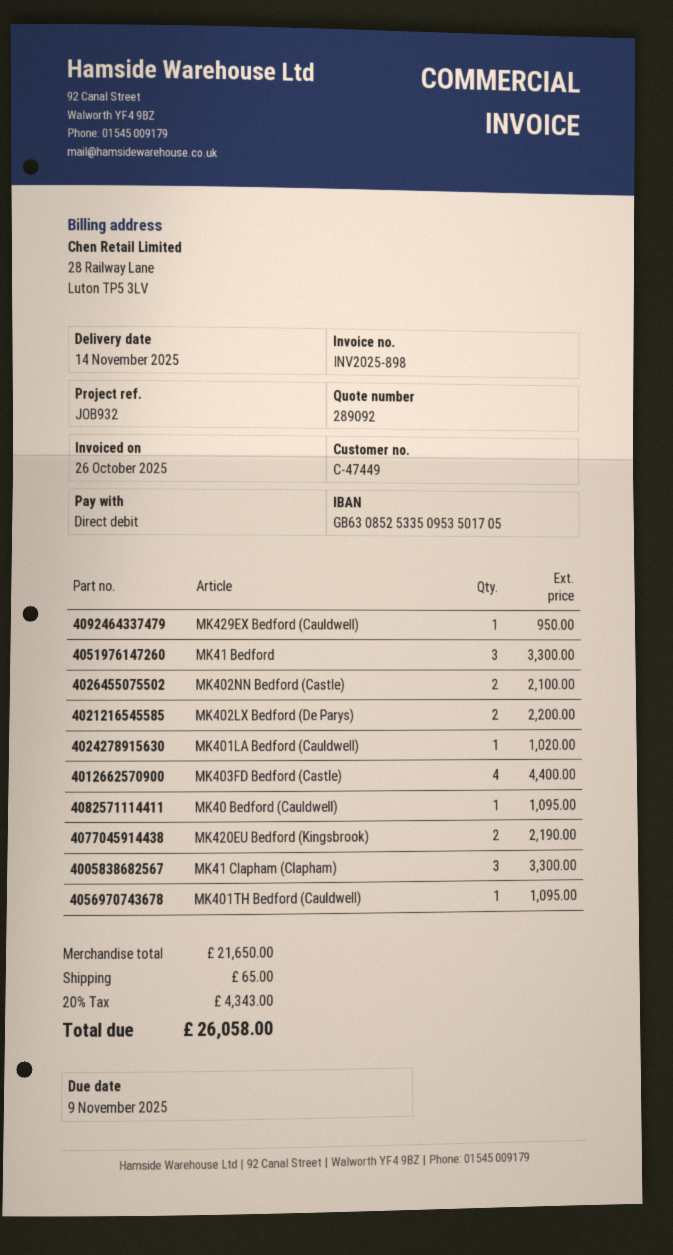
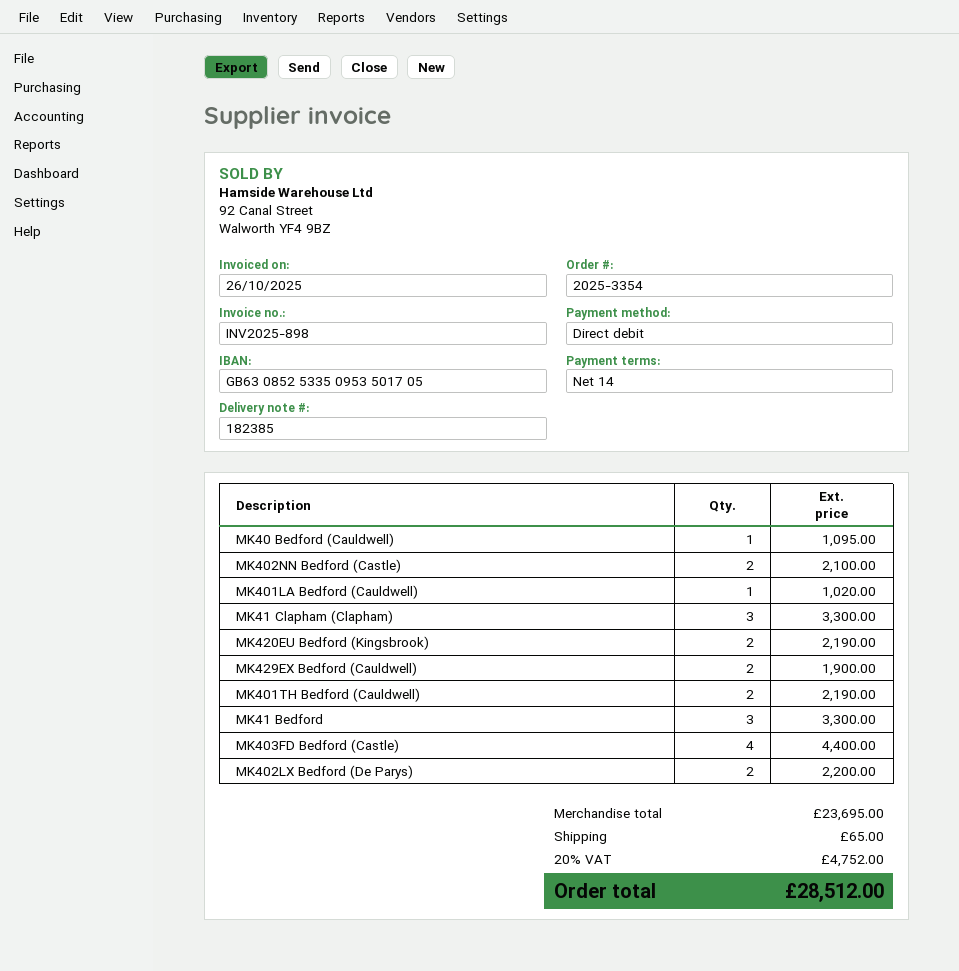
MK429EX Bedford (Cauldwell): 1 for 950.00 -> 2 for 1900.00
MK401TH Bedford (Cauldwell): 1 for 1095.00 -> 2 for 2190.00
subtotal: 21650.00 -> 23695.00
tax: 20% = 4343.00 -> 20% = 4752.00
total: 26058.00 -> 28512.00

